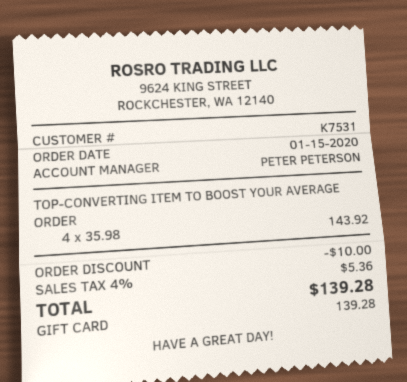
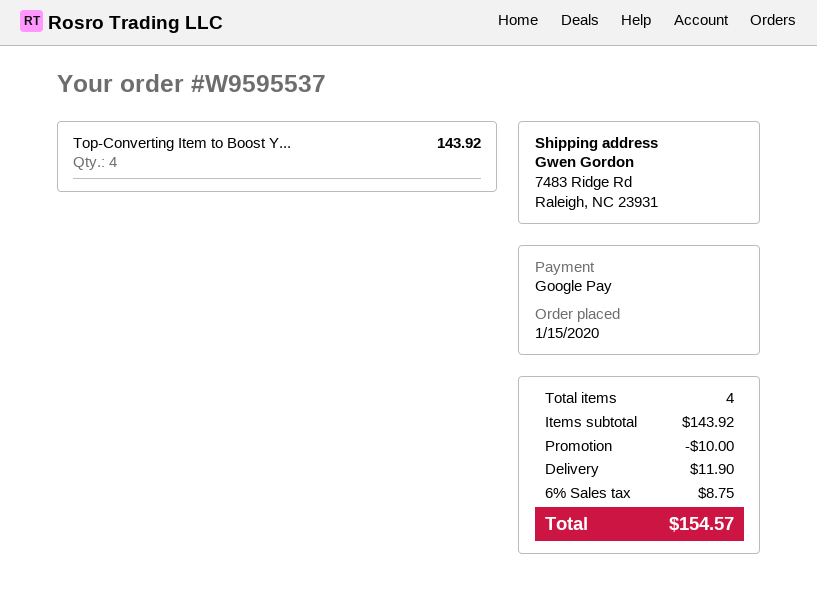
payment method: gift card -> Google Pay
shipping: none -> 11.90
tax: 4% = 5.36 -> 6% = 8.75
total: 139.28 -> 154.57

